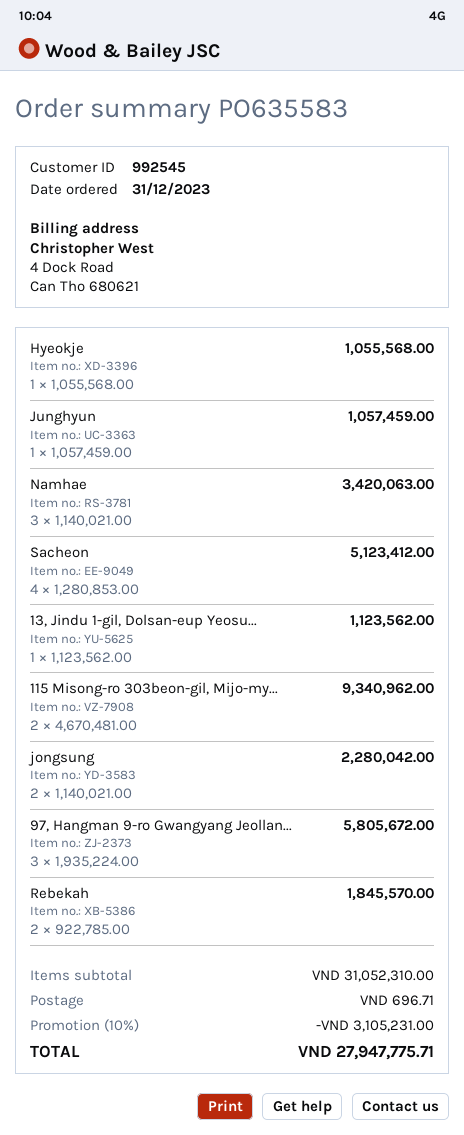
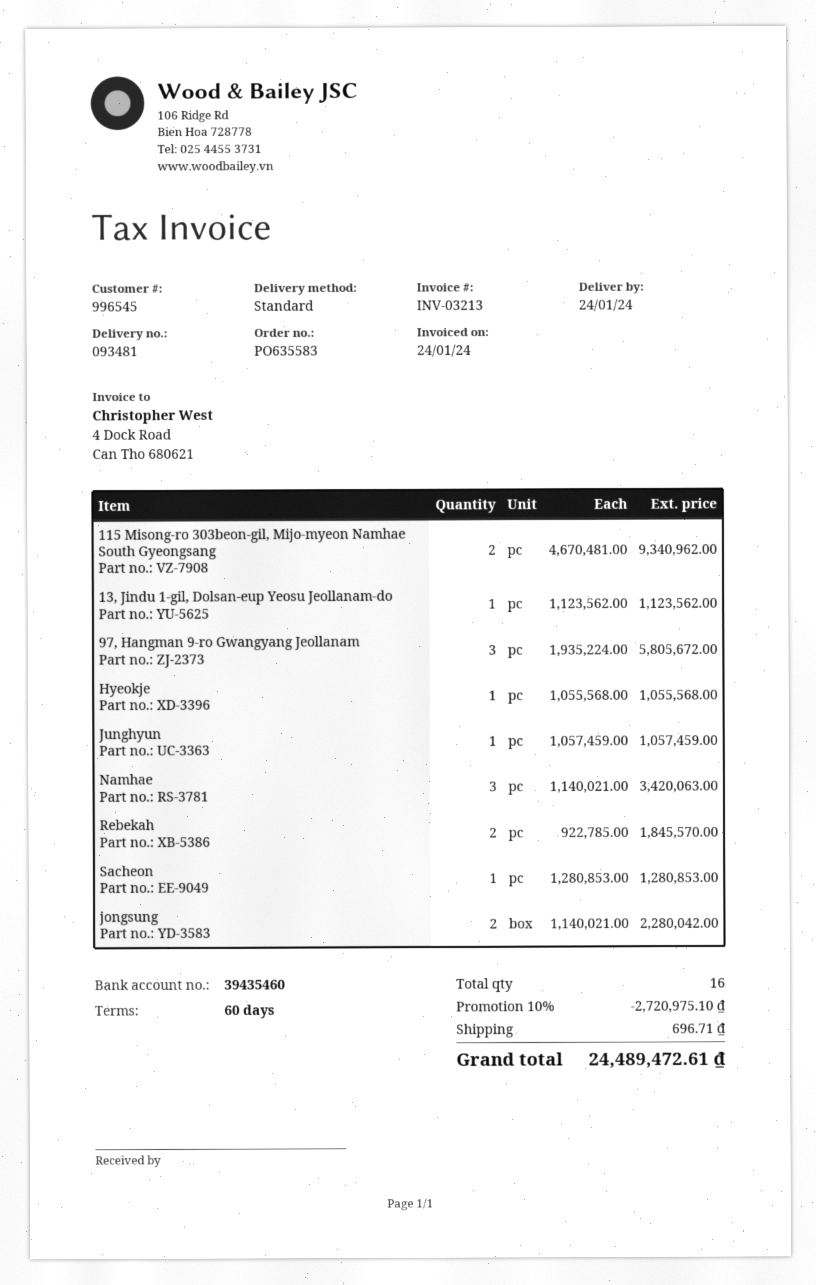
customer number: 992545 -> 996545
Sacheon: 4 x 1280853.00 = 5123412.00 -> 1 x 1280853.00 = 1280853.00
discount: 10% = 3105231.00 -> 10% = 2720975.10
total: 27947775.71 -> 24489472.61

